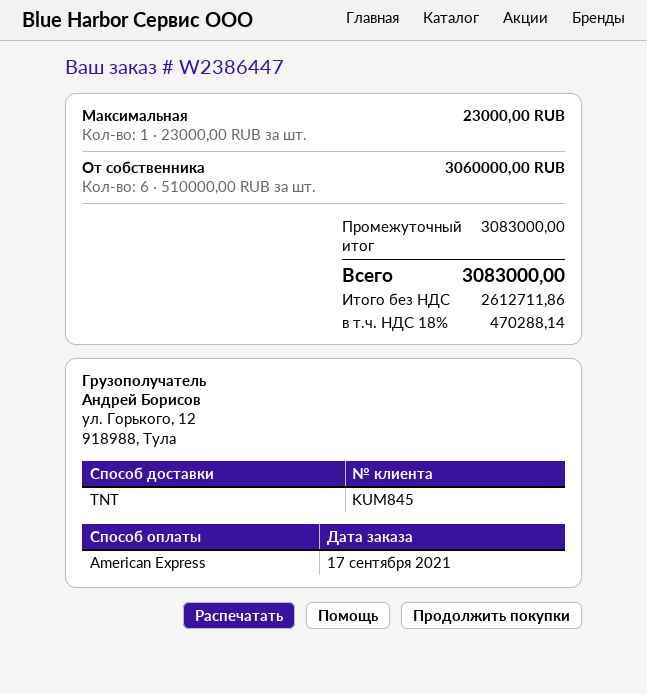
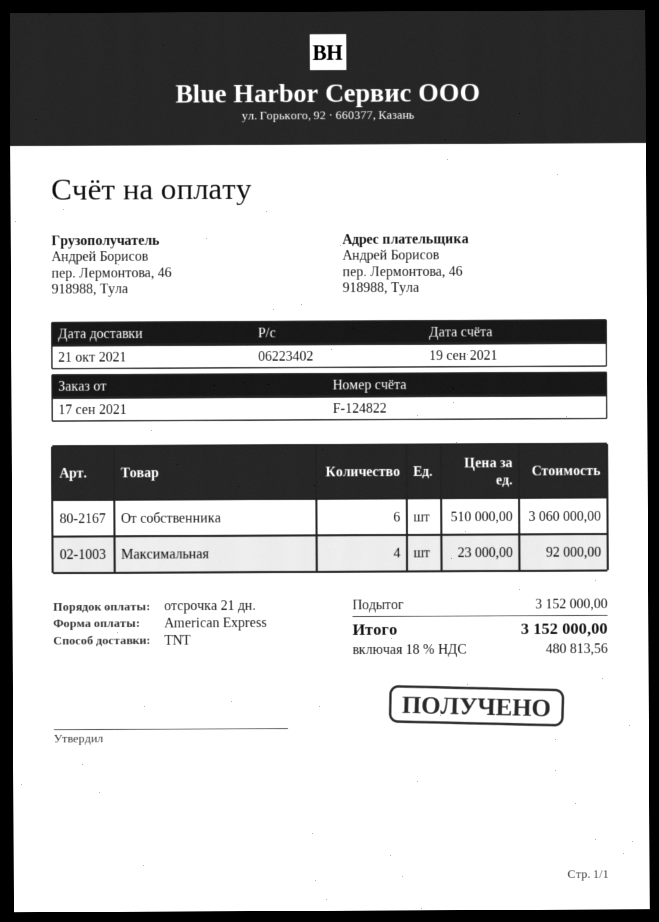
ship to: ул. Горького, 12, 918988, Тула -> пер. Лермонтова, 46, 918988, Тула
Максимальная: 1 x 23000.00 = 23000.00 -> 4 x 23000.00 = 92000.00
subtotal: 3083000.00 -> 3152000.00
tax: 18% = 470288.14 -> 18% = 480813.56
total: 3083000.00 -> 3152000.00

